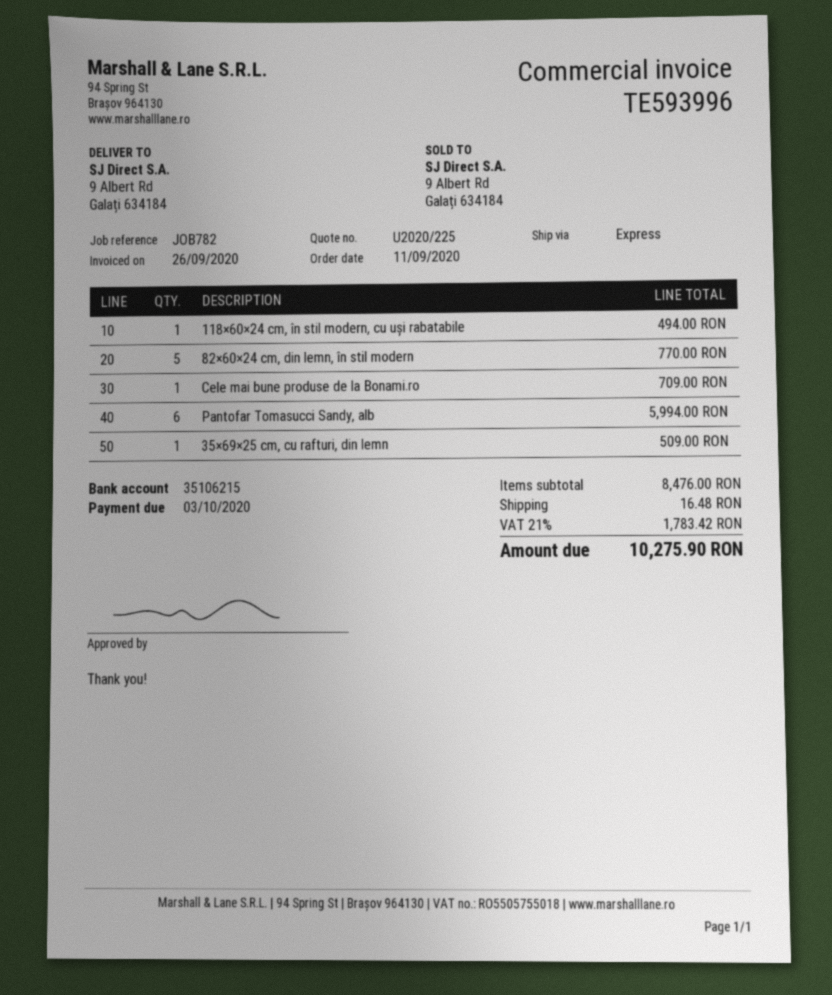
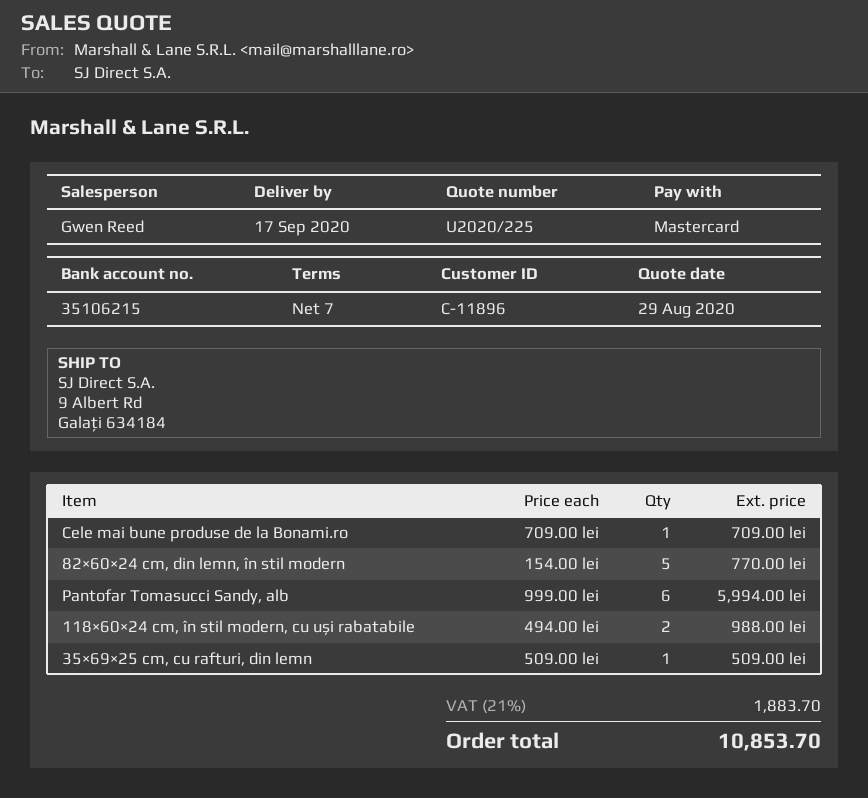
118×60×24 cm, în stil modern, cu uși rabatabile: 1 for 494.00 -> 2 for 988.00
shipping: 16.48 -> none
tax: 21% = 1783.42 -> 21% = 1883.70
total: 10275.90 -> 10853.70

